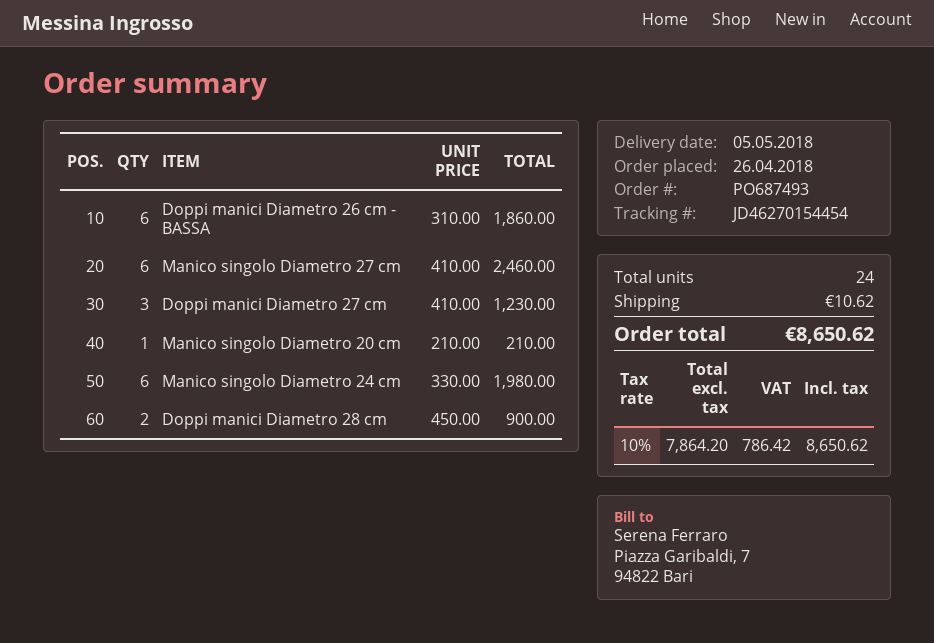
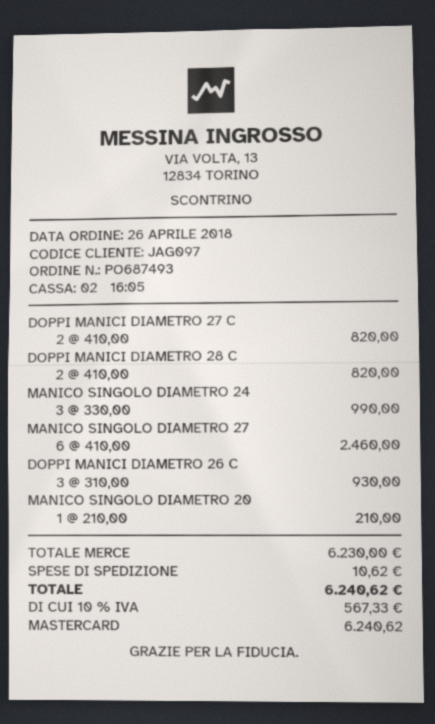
Doppi manici Diametro 26 cm - BASSA: 6 x 310.00 = 1860.00 -> 3 x 310.00 = 930.00
Doppi manici Diametro 27 cm: 3 x 410.00 = 1230.00 -> 2 x 410.00 = 820.00
Manico singolo Diametro 24 cm: 6 x 330.00 = 1980.00 -> 3 x 330.00 = 990.00
Doppi manici Diametro 28 cm: 2 x 450.00 = 900.00 -> 2 x 410.00 = 820.00
tax: 10% = 786.42 -> 10% = 567.33
total: 8650.62 -> 6240.62

